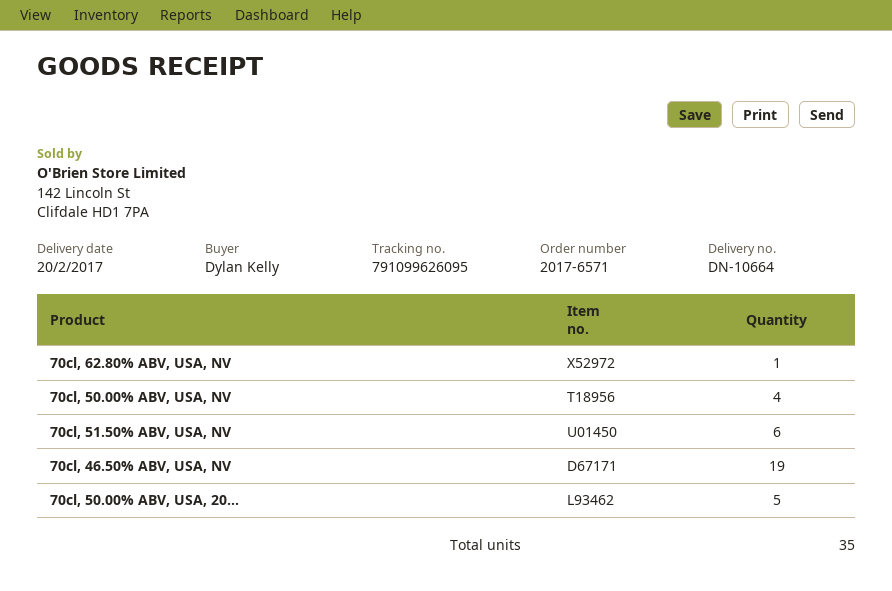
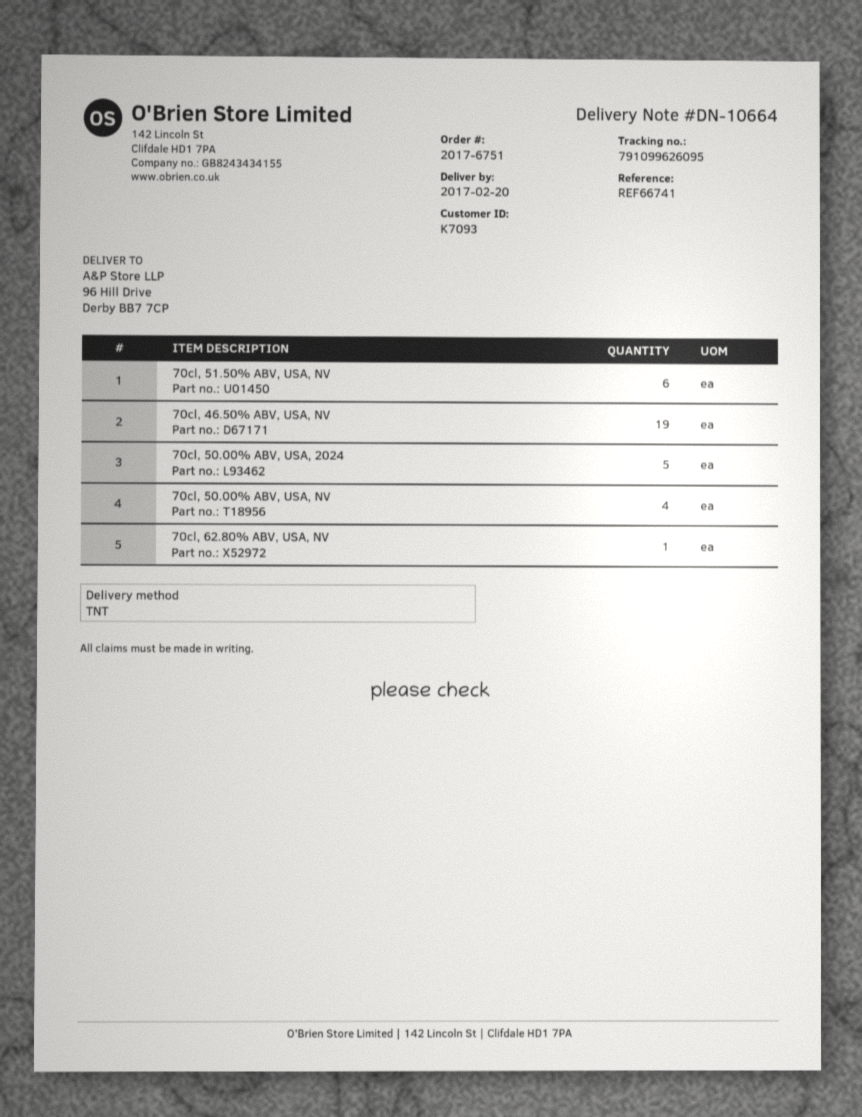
order number: 2017-6571 -> 2017-6751

